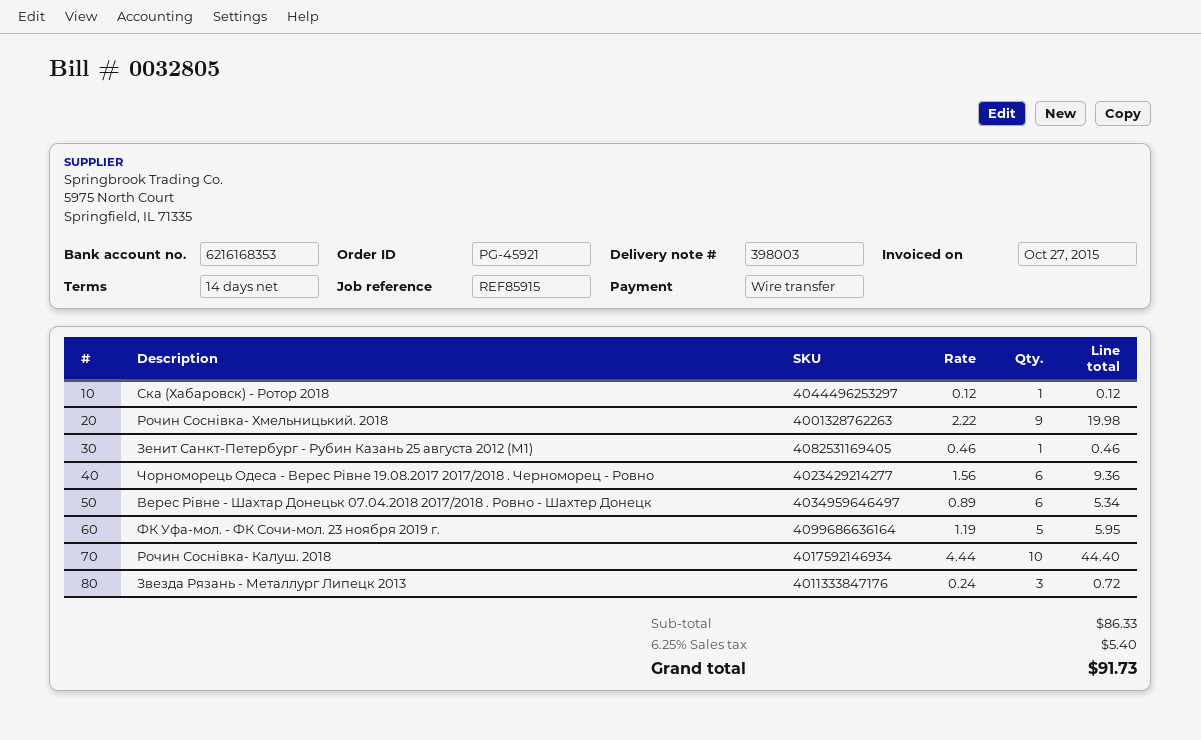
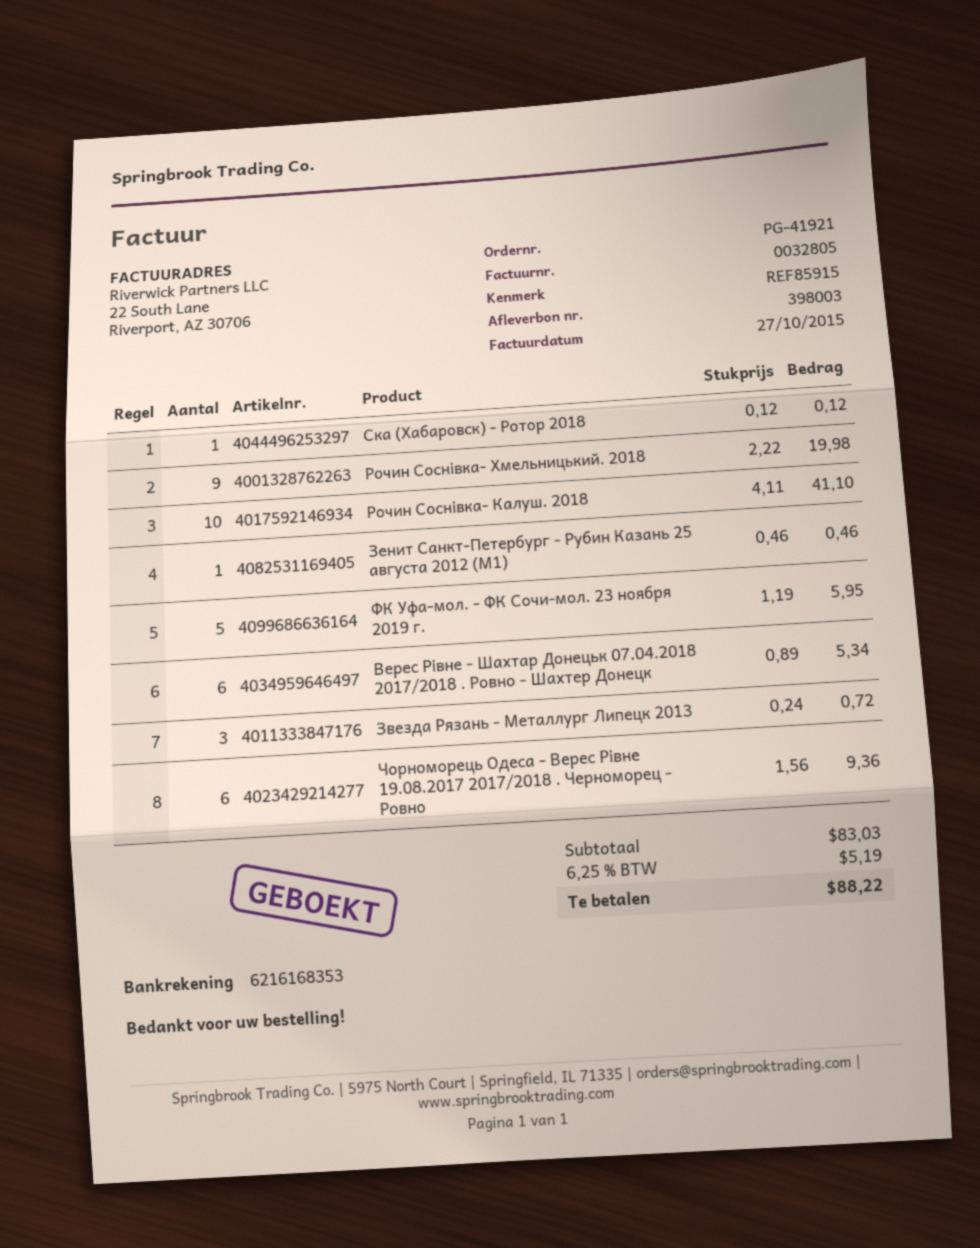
order number: PG-45921 -> PG-41921
Рочин Соснівка- Калуш. 2018: 10 x 4.44 = 44.40 -> 10 x 4.11 = 41.10
subtotal: 86.33 -> 83.03
tax: 6.25% = 5.40 -> 6.25% = 5.19
total: 91.73 -> 88.22

